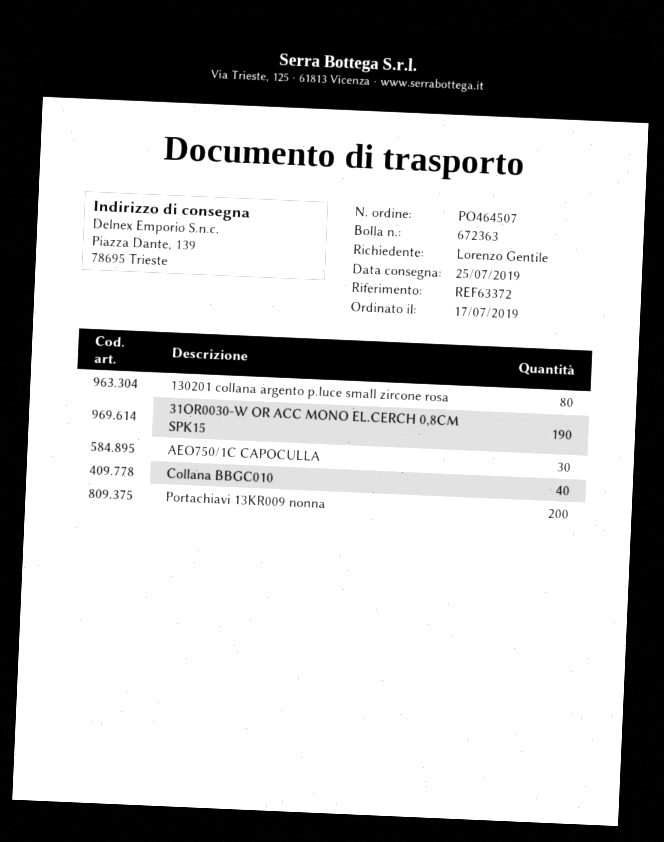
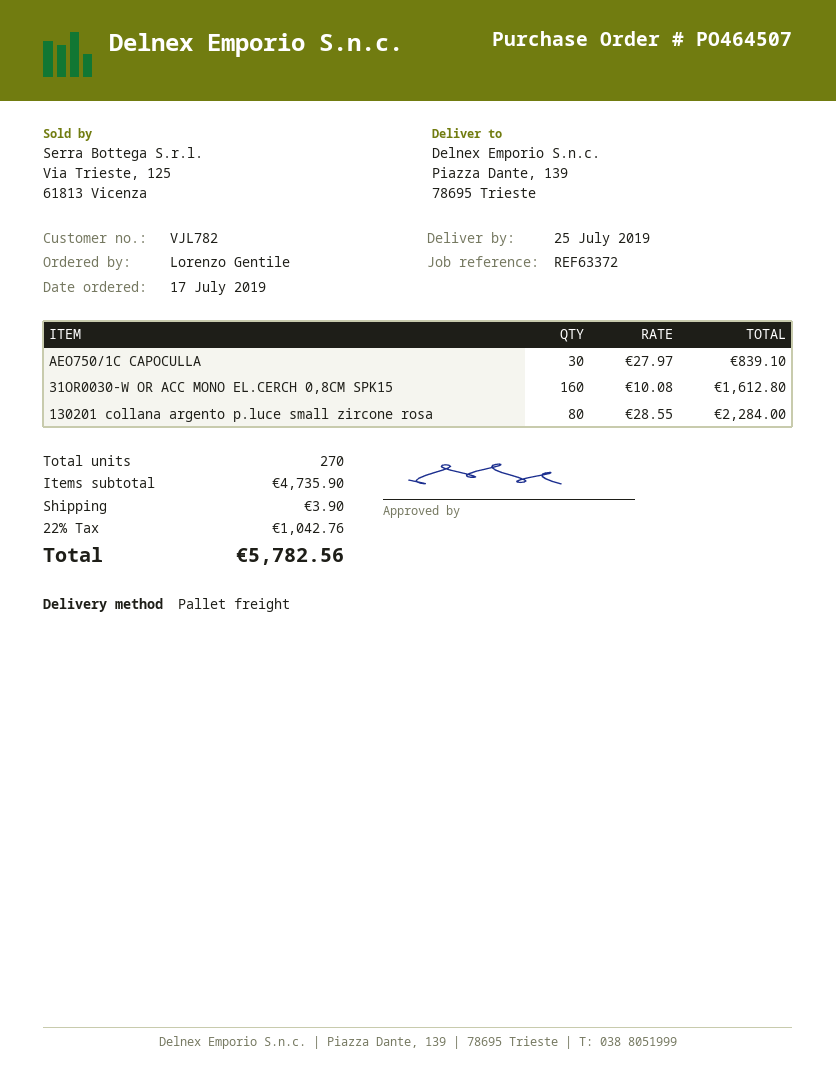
31OR0030-W OR ACC MONO EL.CERCH 0,8CM SPK15: 190 -> 160
Collana BBGC010: 40 -> none
Portachiavi 13KR009 nonna: 200 -> none

